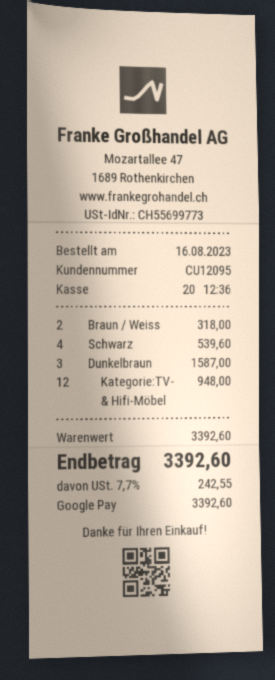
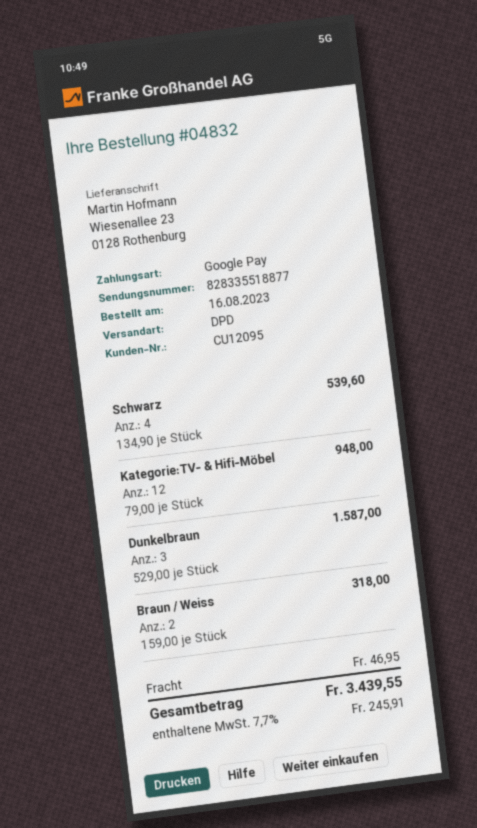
shipping: none -> 46.95
tax: 7.7% = 242.55 -> 7.7% = 245.91
total: 3392.60 -> 3439.55

